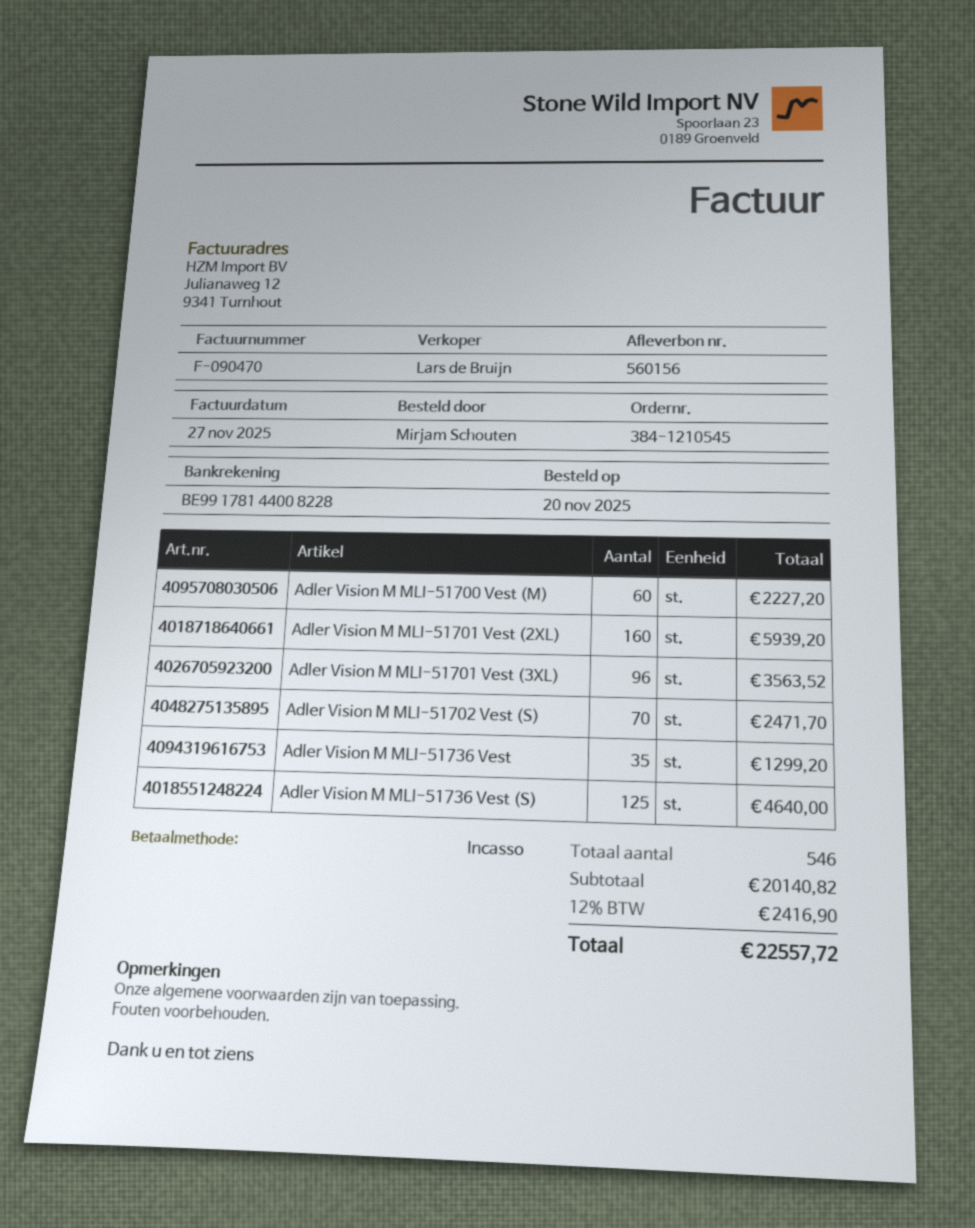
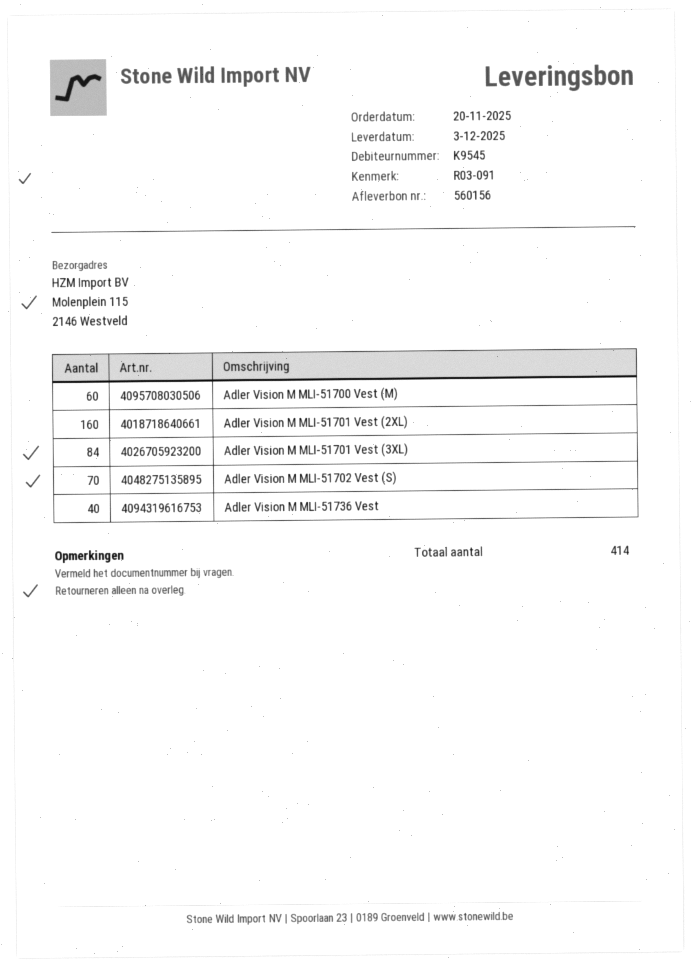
Adler Vision M MLI-51701 Vest (3XL): 96 -> 84
Adler Vision M MLI-51736 Vest: 35 -> 40
Adler Vision M MLI-51736 Vest (S): 125 -> none
total quantity: 546 -> 414

